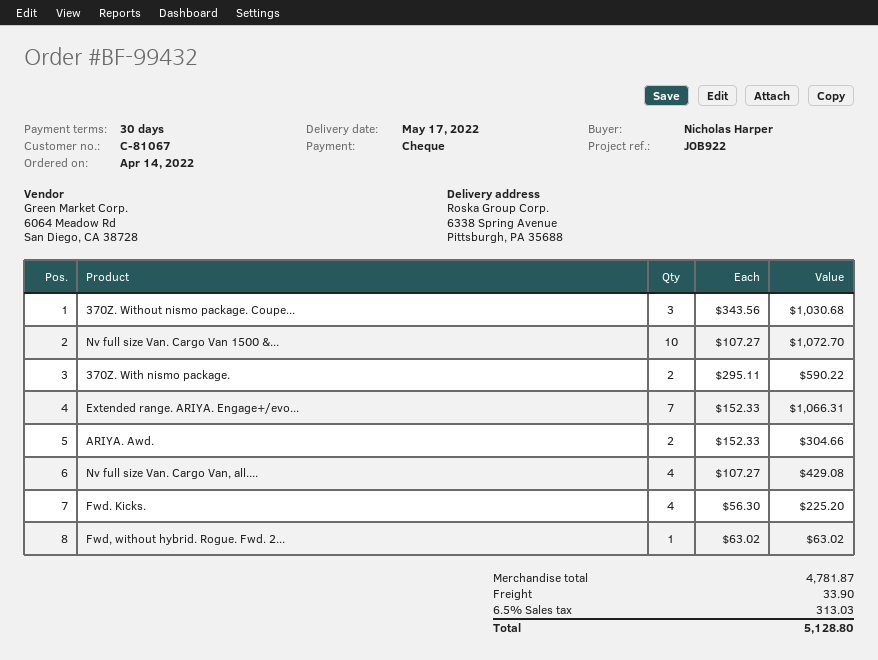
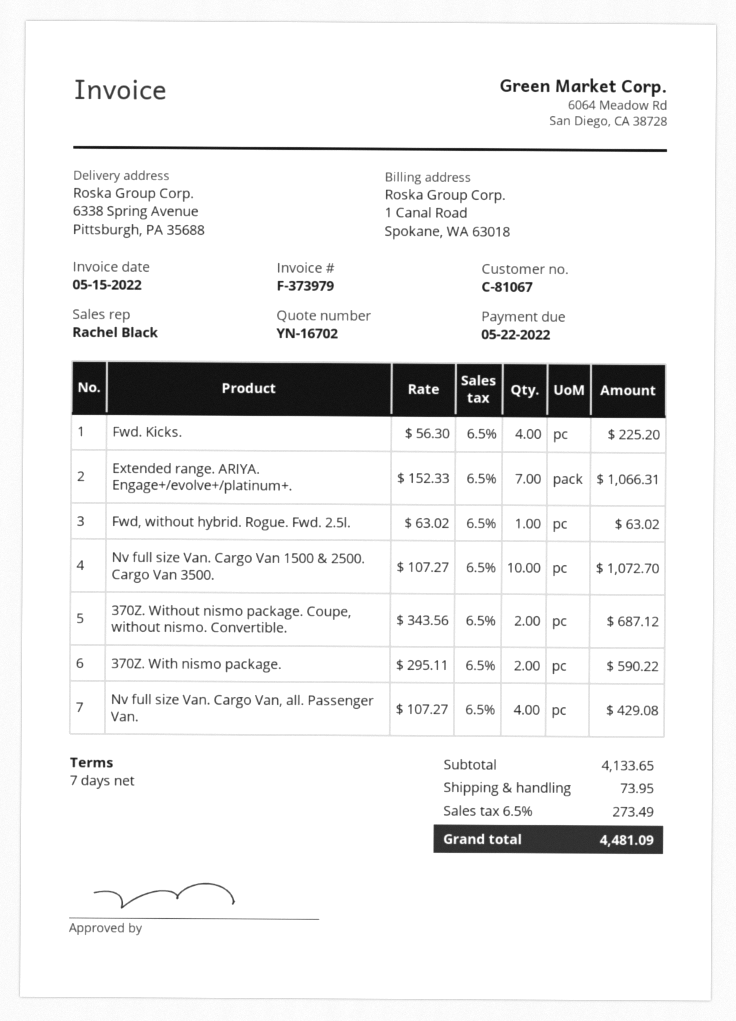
payment terms: 30 days -> 7 days
370Z. Without nismo package. Coupe...: 3 x 343.56 = 1030.68 -> 2 x 343.56 = 687.12
ARIYA. Awd.: 2 x 152.33 = 304.66 -> none
subtotal: 4781.87 -> 4133.65
shipping: 33.90 -> 73.95
tax: 6.5% = 313.03 -> 6.5% = 273.49
total: 5128.80 -> 4481.09

